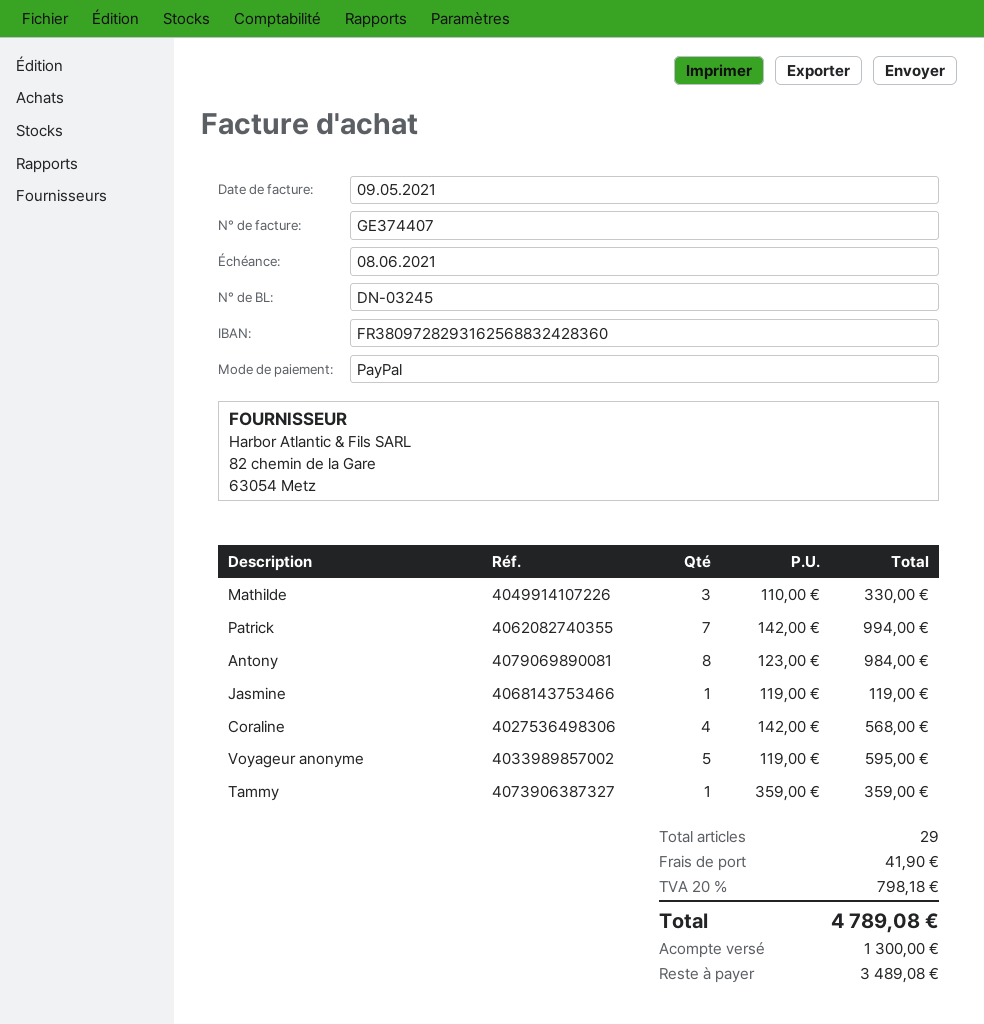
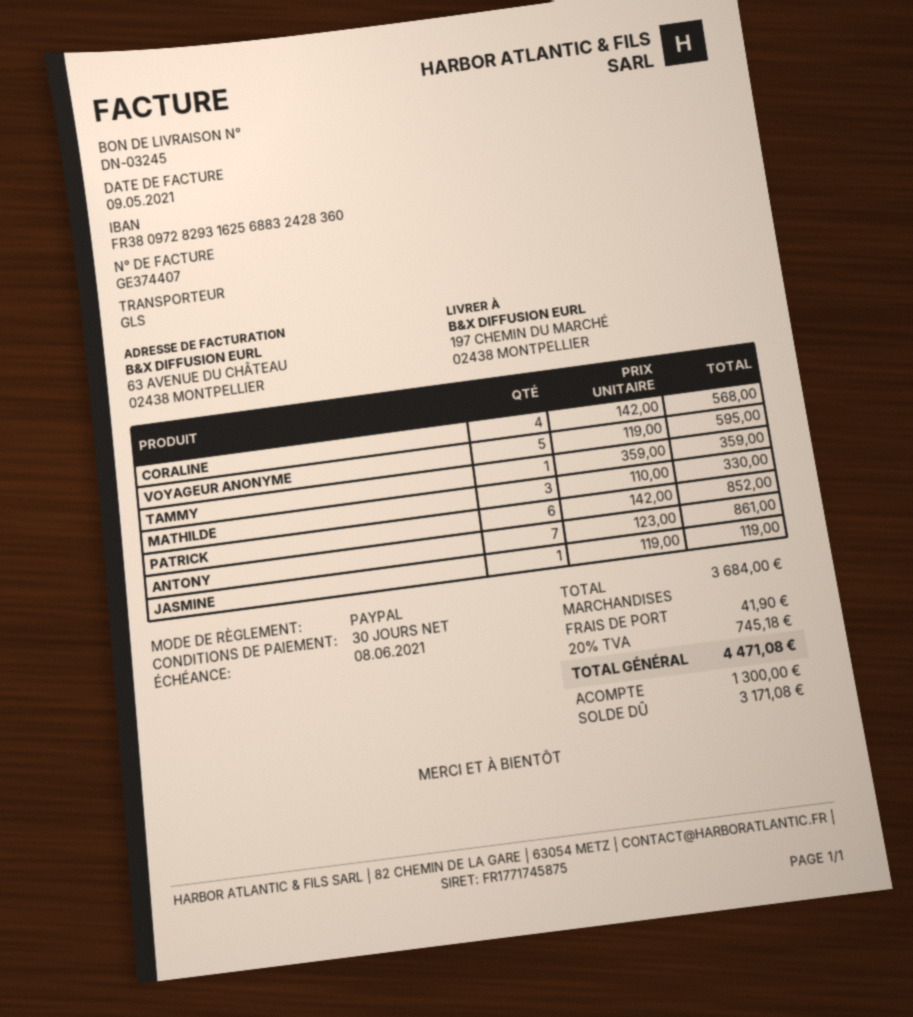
Patrick: 7 x 142.00 = 994.00 -> 6 x 142.00 = 852.00
Antony: 8 x 123.00 = 984.00 -> 7 x 123.00 = 861.00
tax: 20% = 798.18 -> 20% = 745.18
total: 4789.08 -> 4471.08
balance: 3489.08 -> 3171.08

